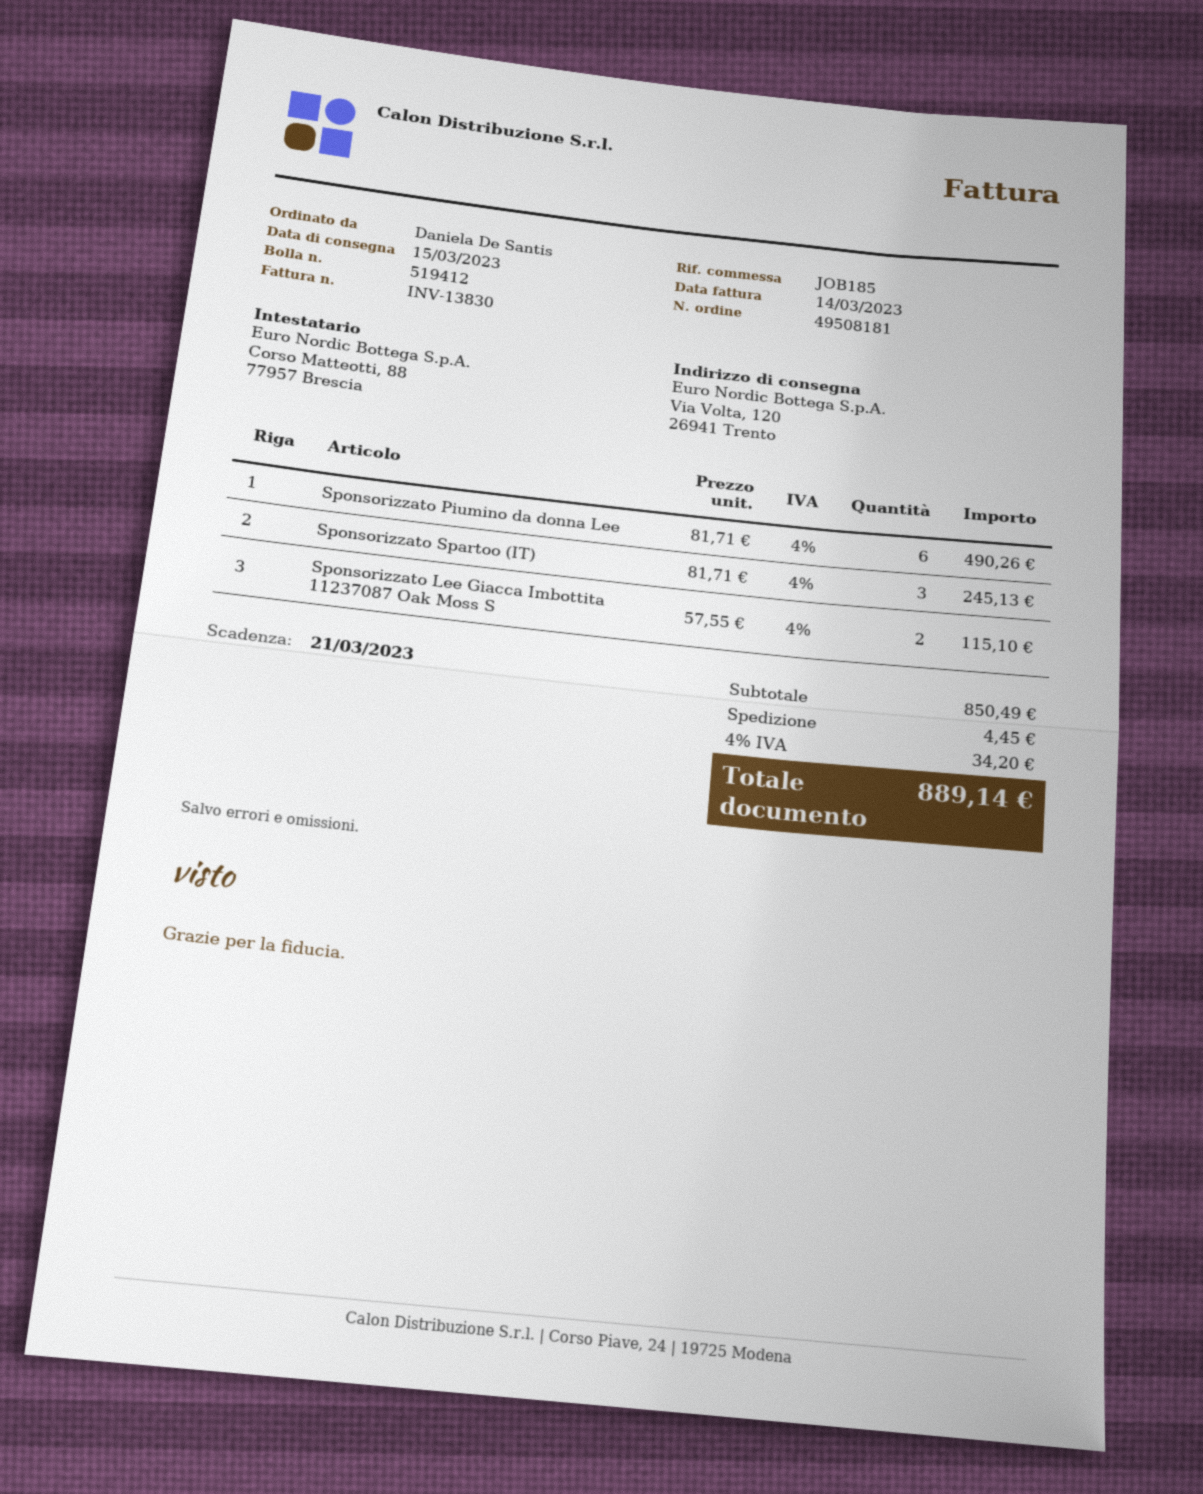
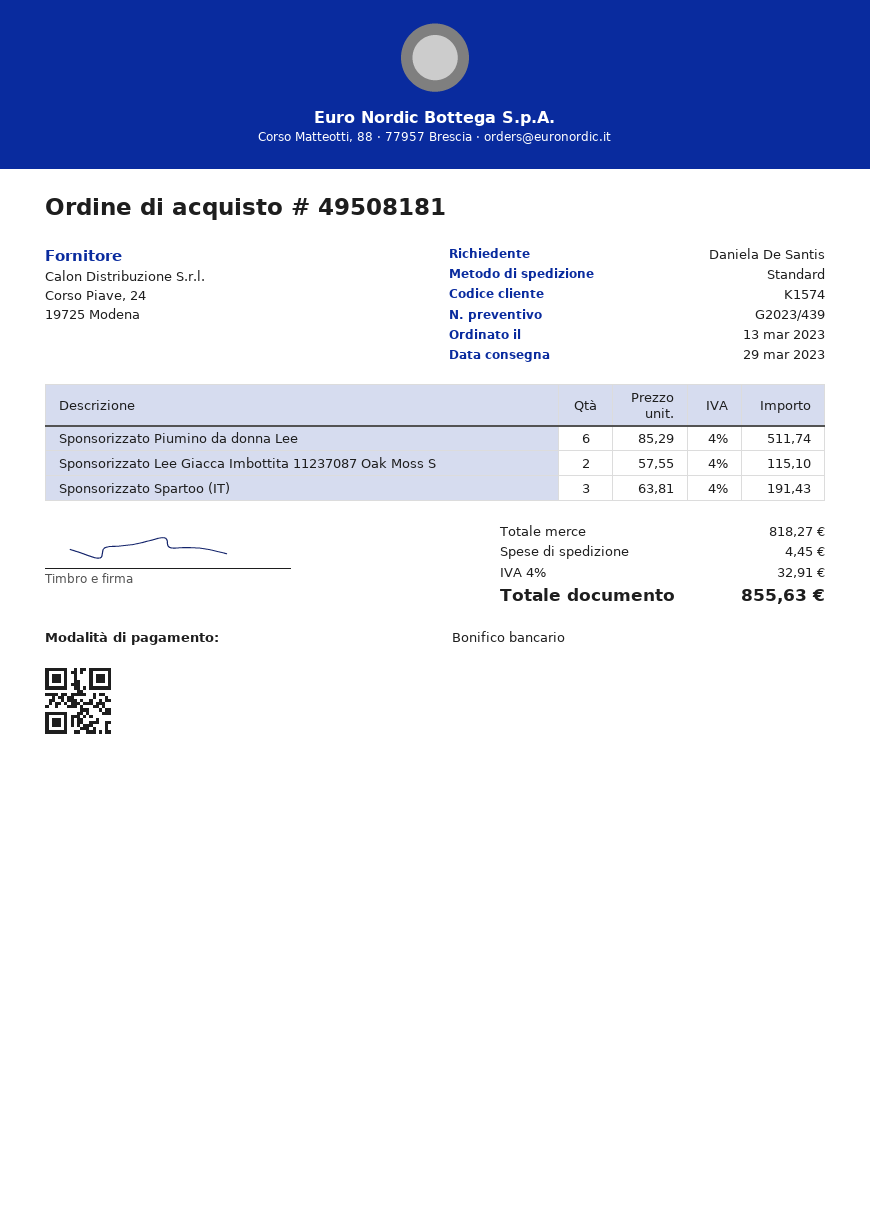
delivery date: 2023-03-15 -> 2023-03-29
Sponsorizzato Piumino da donna Lee: 6 x 81.71 = 490.26 -> 6 x 85.29 = 511.74
Sponsorizzato Spartoo (IT): 3 x 81.71 = 245.13 -> 3 x 63.81 = 191.43
subtotal: 850.49 -> 818.27
tax: 4% = 34.20 -> 4% = 32.91
total: 889.14 -> 855.63

